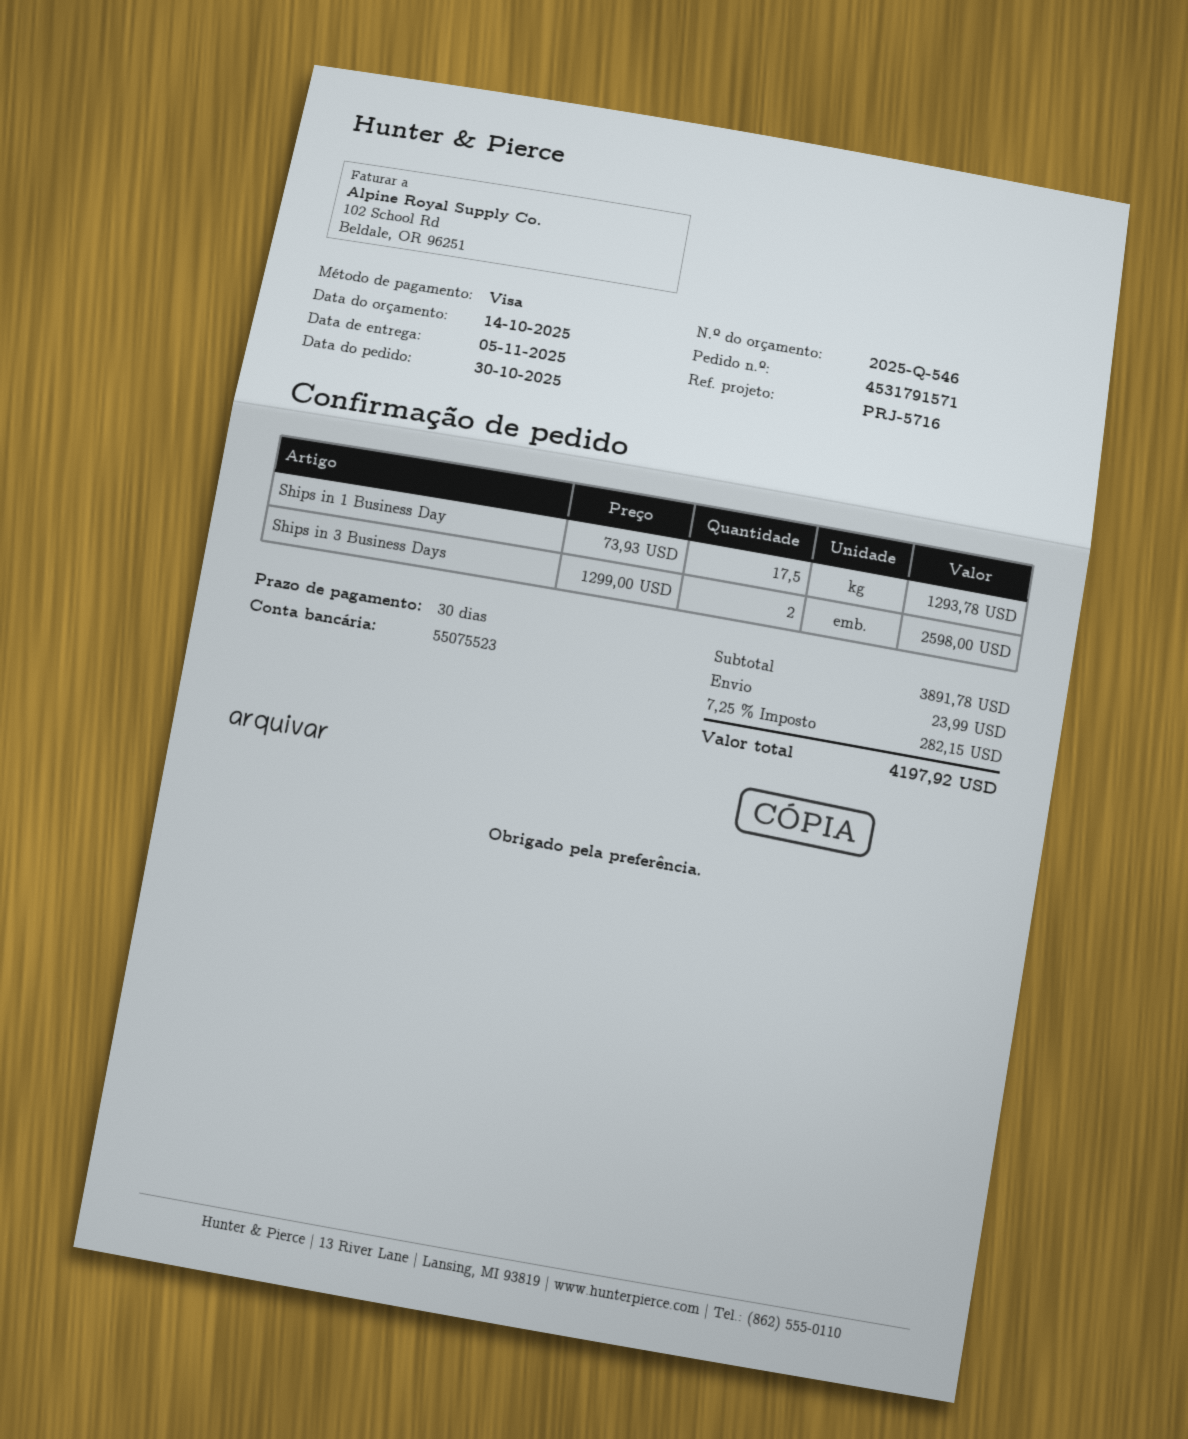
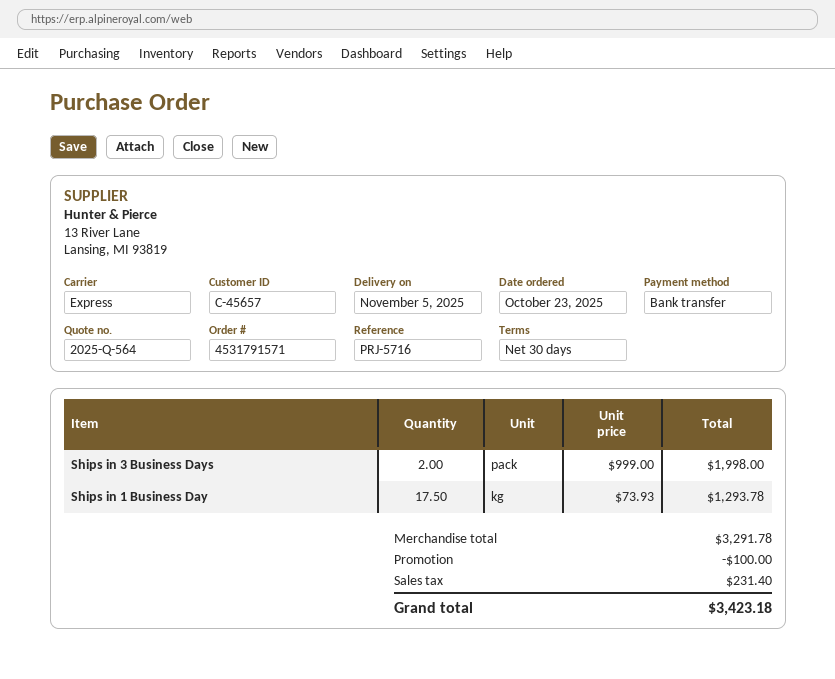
quote number: 2025-Q-546 -> 2025-Q-564
order date: 2025-10-30 -> 2025-10-23
payment method: Visa -> bank transfer
Ships in 3 Business Days: 2 x 1299.00 = 2598.00 -> 2 x 999.00 = 1998.00
subtotal: 3891.78 -> 3291.78
discount: none -> 100.00
shipping: 23.99 -> none
tax: 282.15 -> 231.40
total: 4197.92 -> 3423.18

